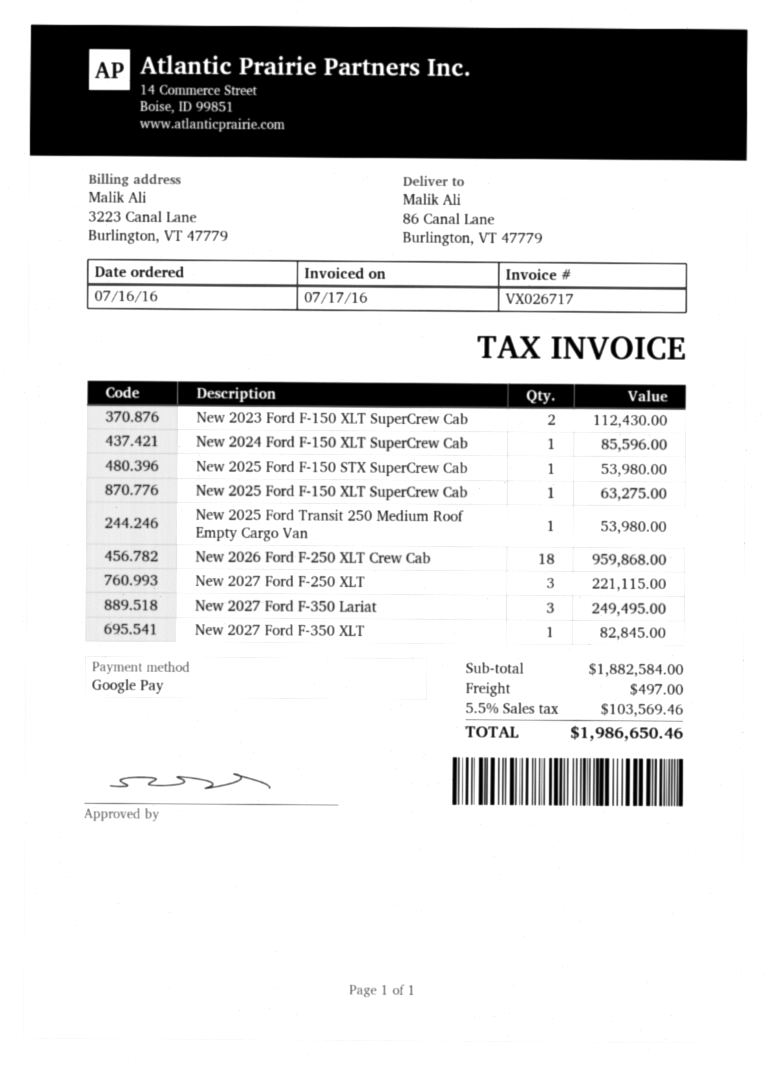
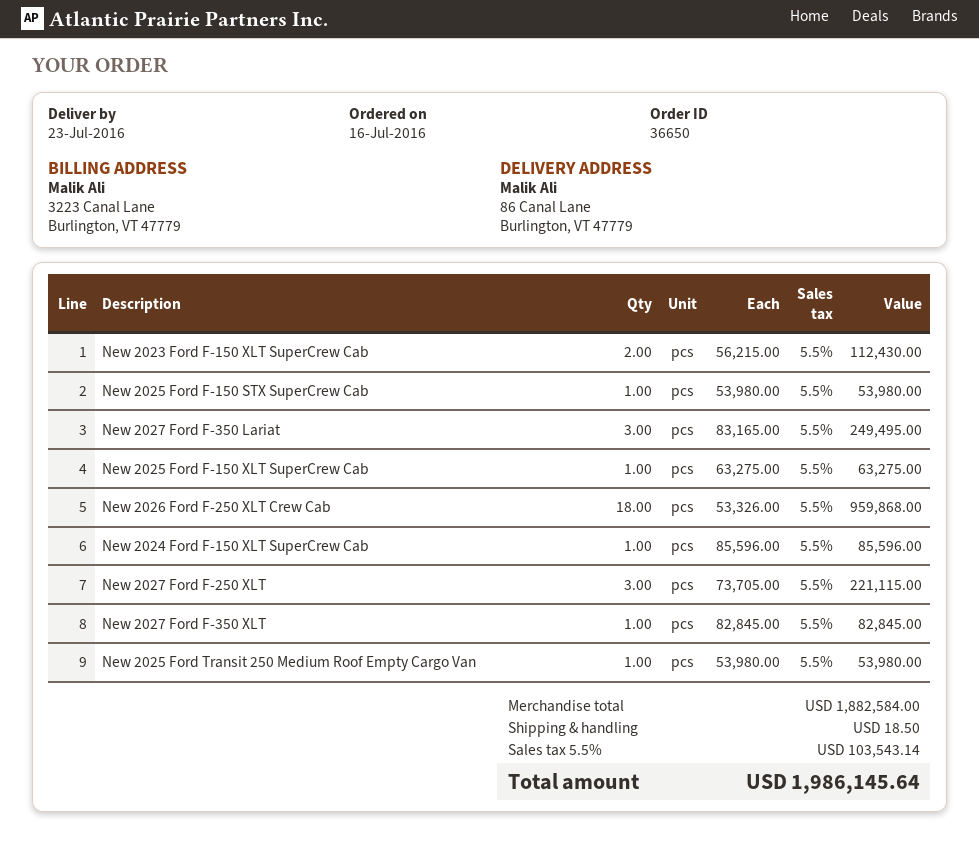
shipping: 497.00 -> 18.50
tax: 5.5% = 103569.46 -> 5.5% = 103543.14
total: 1986650.46 -> 1986145.64

